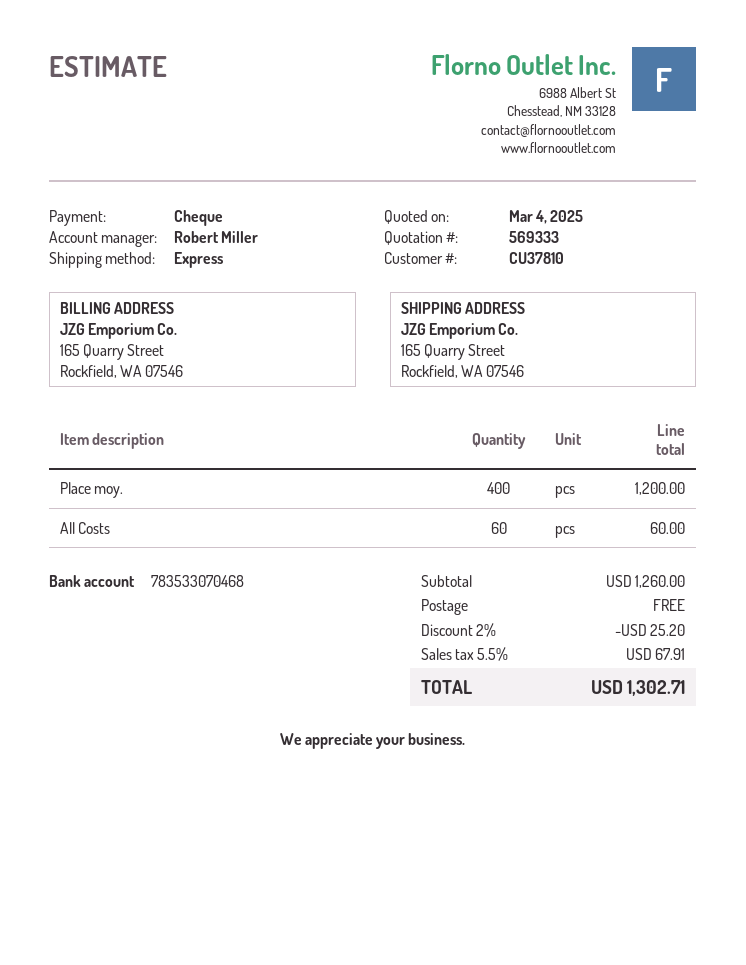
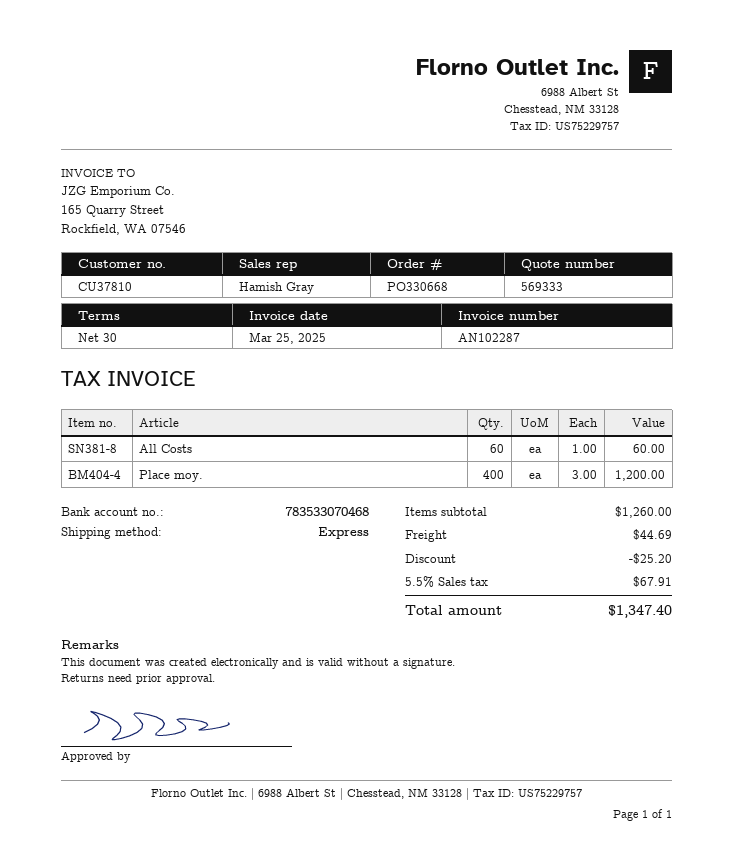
sales rep: Robert Miller -> Hamish Gray
shipping: 0.00 -> 44.69
total: 1302.71 -> 1347.40

